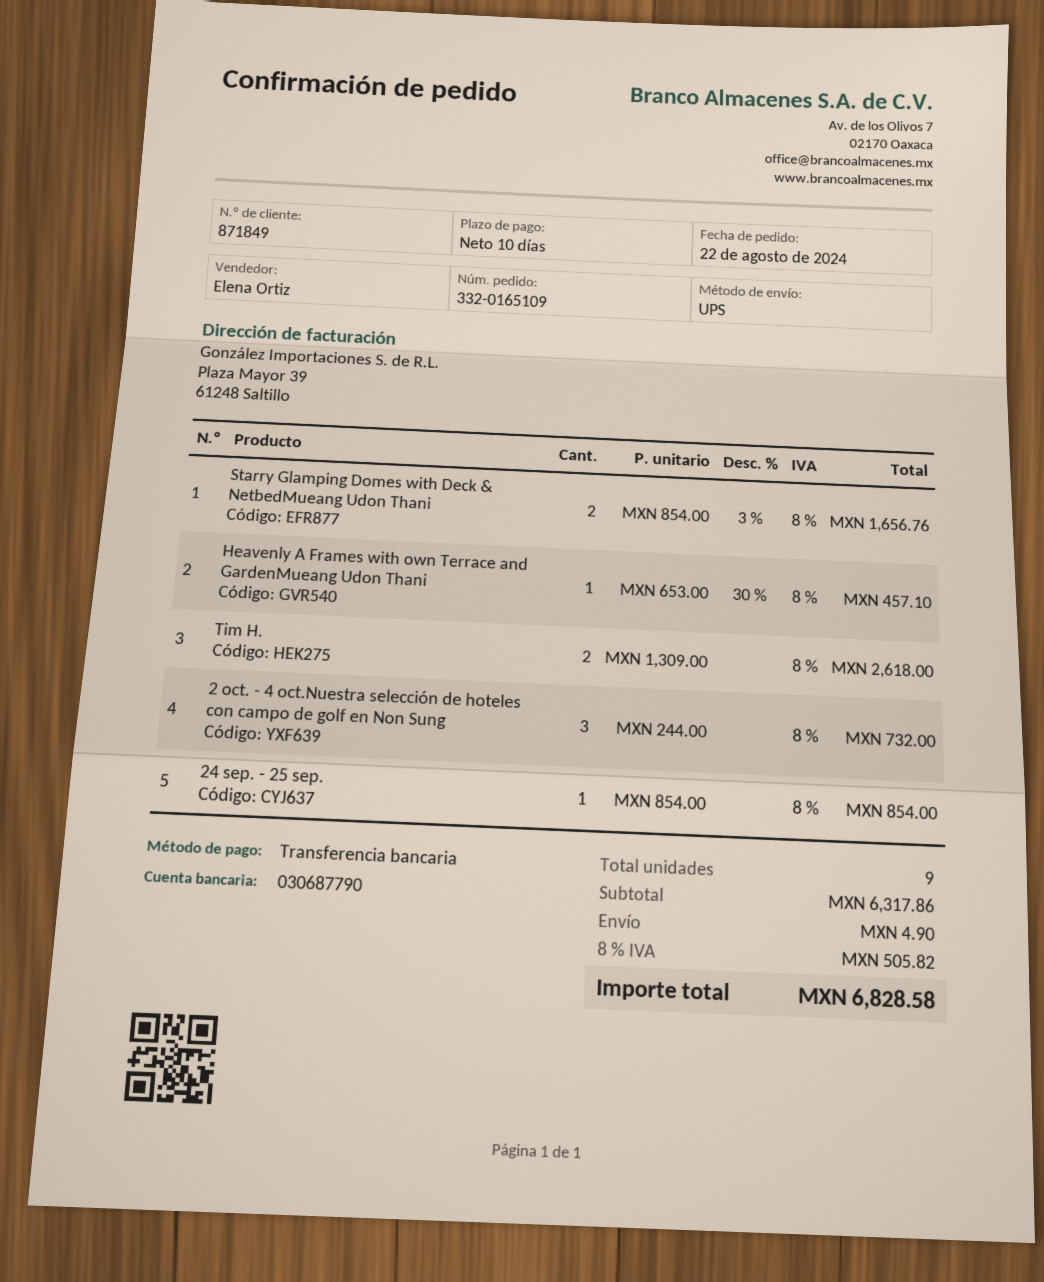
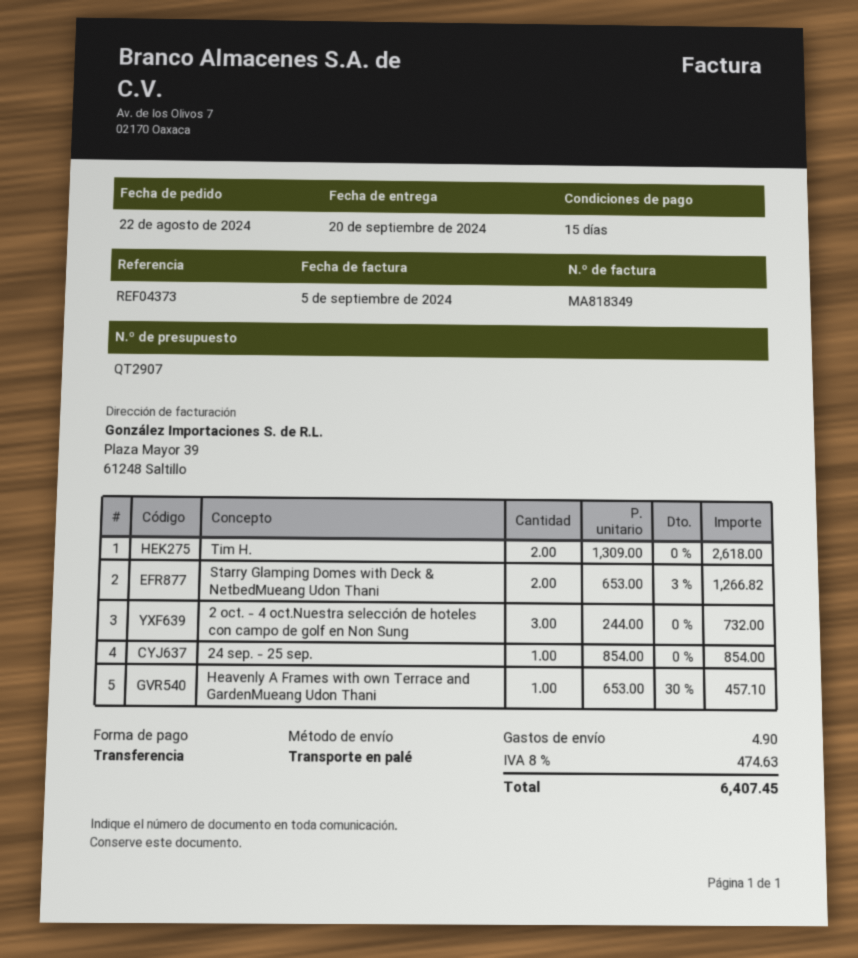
payment terms: 10 days -> 15 days
shipping method: UPS -> pallet freight
Starry Glamping Domes with Deck & NetbedMueang Udon Thani: 2 x 854.00 - 3% = 1656.76 -> 2 x 653.00 - 3% = 1266.82
tax: 8% = 505.82 -> 8% = 474.63
total: 6828.58 -> 6407.45

